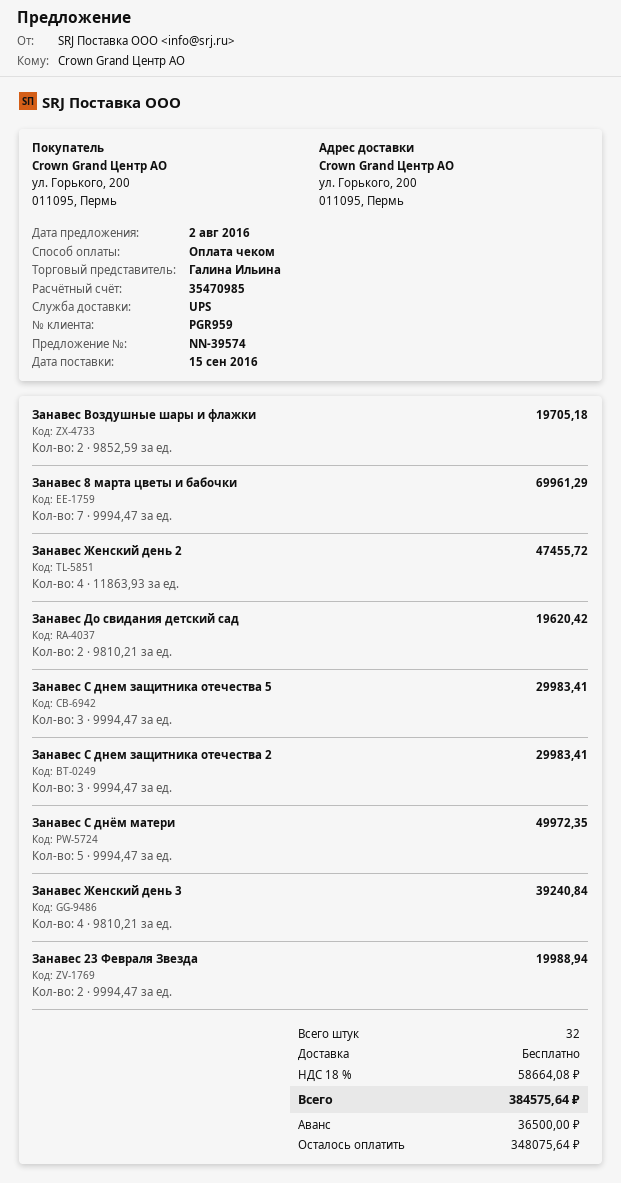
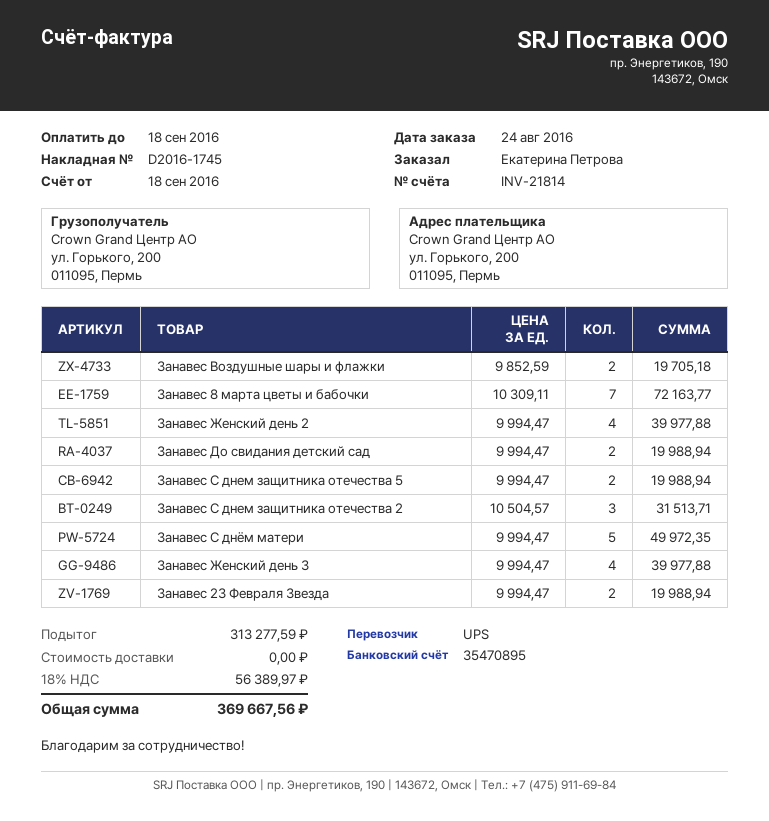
bank account: 35470985 -> 35470895
Занавес 8 марта цветы и бабочки: 7 x 9994.47 = 69961.29 -> 7 x 10309.11 = 72163.77
Занавес Женский день 2: 4 x 11863.93 = 47455.72 -> 4 x 9994.47 = 39977.88
Занавес До свидания детский сад: 2 x 9810.21 = 19620.42 -> 2 x 9994.47 = 19988.94
Занавес С днем защитника отечества 5: 3 x 9994.47 = 29983.41 -> 2 x 9994.47 = 19988.94
Занавес С днем защитника отечества 2: 3 x 9994.47 = 29983.41 -> 3 x 10504.57 = 31513.71
Занавес Женский день 3: 4 x 9810.21 = 39240.84 -> 4 x 9994.47 = 39977.88
tax: 18% = 58664.08 -> 18% = 56389.97
total: 384575.64 -> 369667.56

